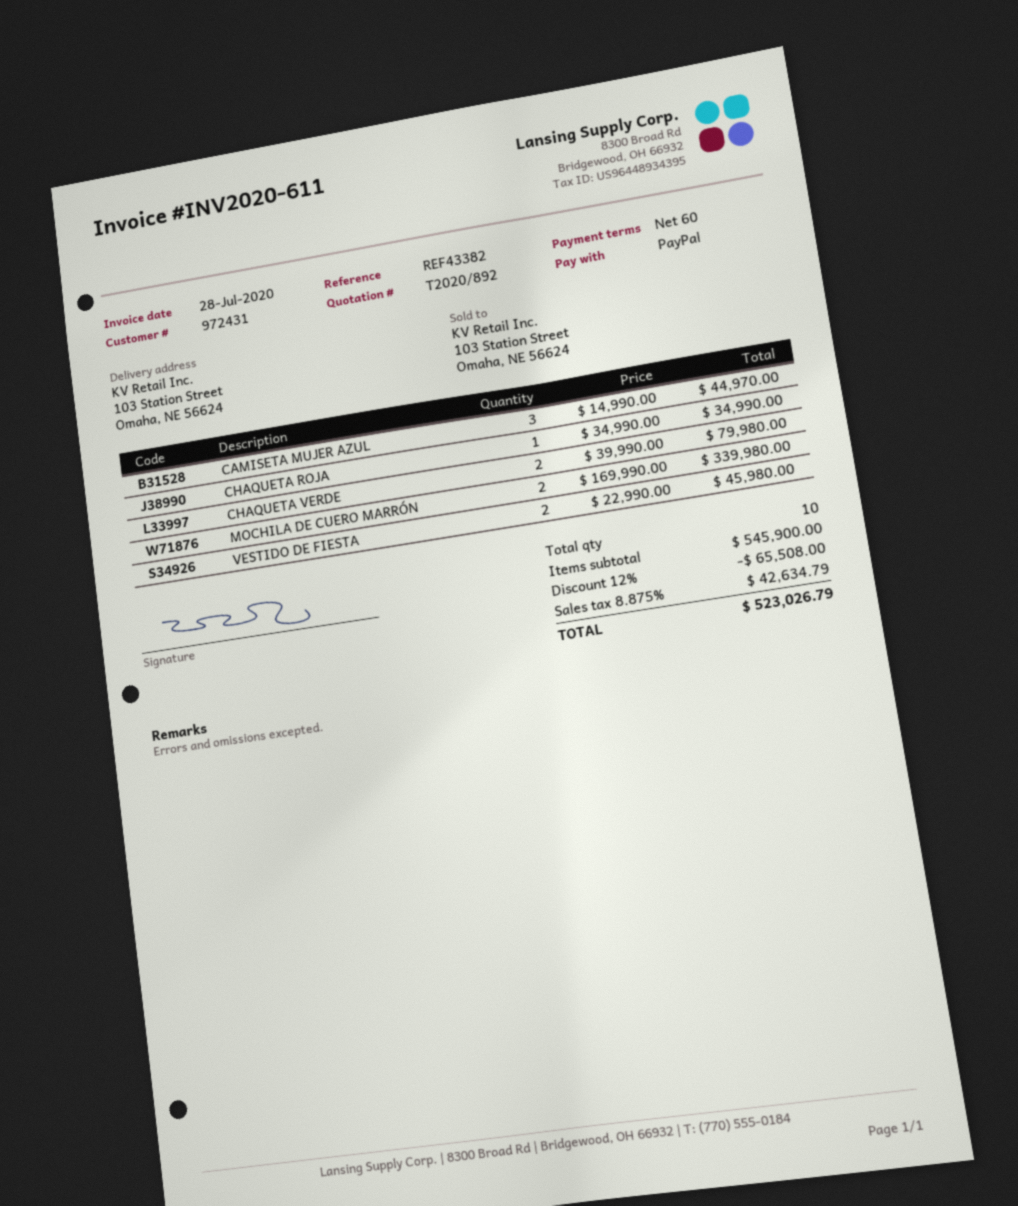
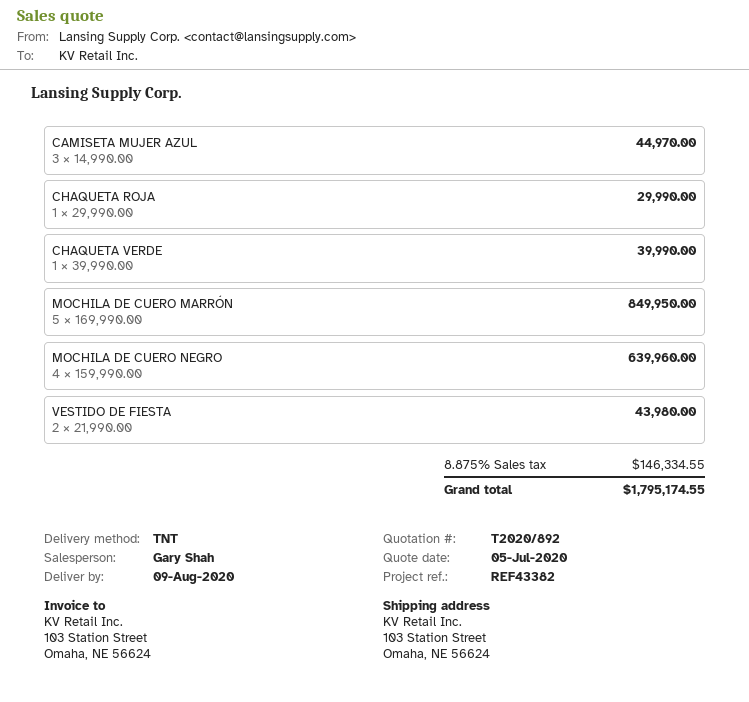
CHAQUETA ROJA: 1 x 34990.00 = 34990.00 -> 1 x 29990.00 = 29990.00
CHAQUETA VERDE: 2 x 39990.00 = 79980.00 -> 1 x 39990.00 = 39990.00
MOCHILA DE CUERO MARRÓN: 2 x 169990.00 = 339980.00 -> 5 x 169990.00 = 849950.00
VESTIDO DE FIESTA: 2 x 22990.00 = 45980.00 -> 2 x 21990.00 = 43980.00
MOCHILA DE CUERO NEGRO: none -> 4 x 159990.00 = 639960.00
discount: 12% = 65508.00 -> none
tax: 8.875% = 42634.79 -> 8.875% = 146334.55
total: 523026.79 -> 1795174.55

